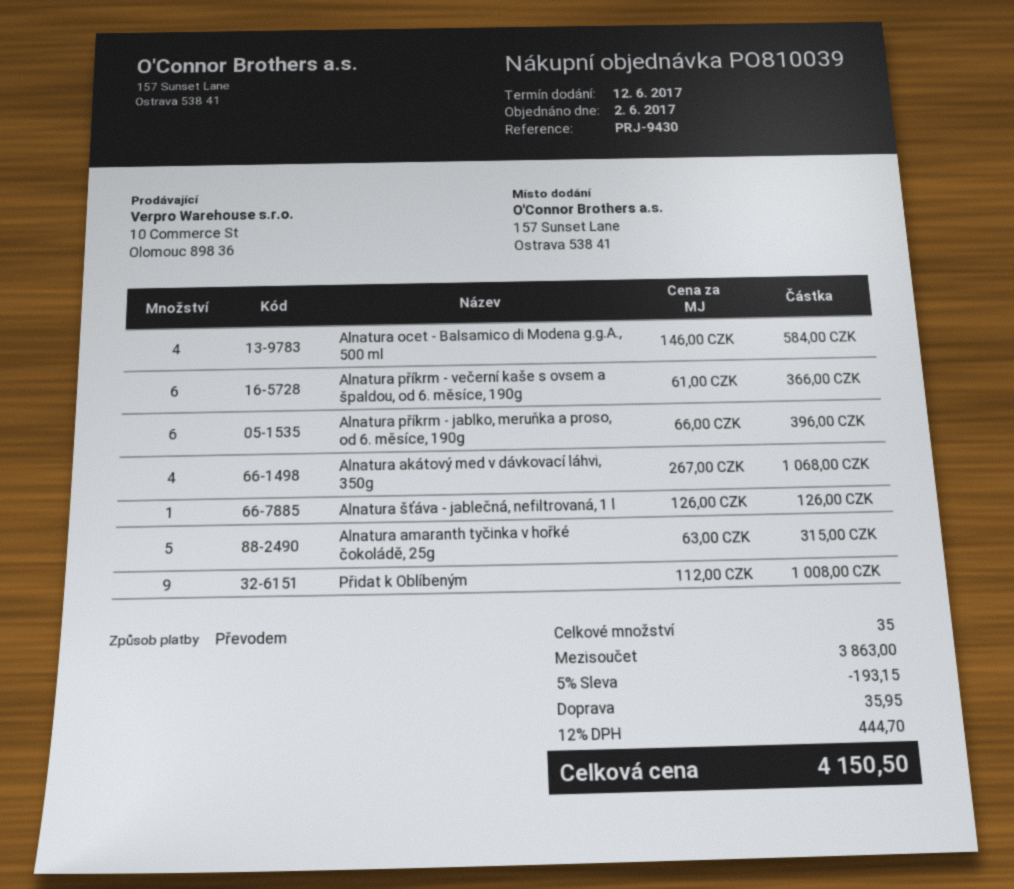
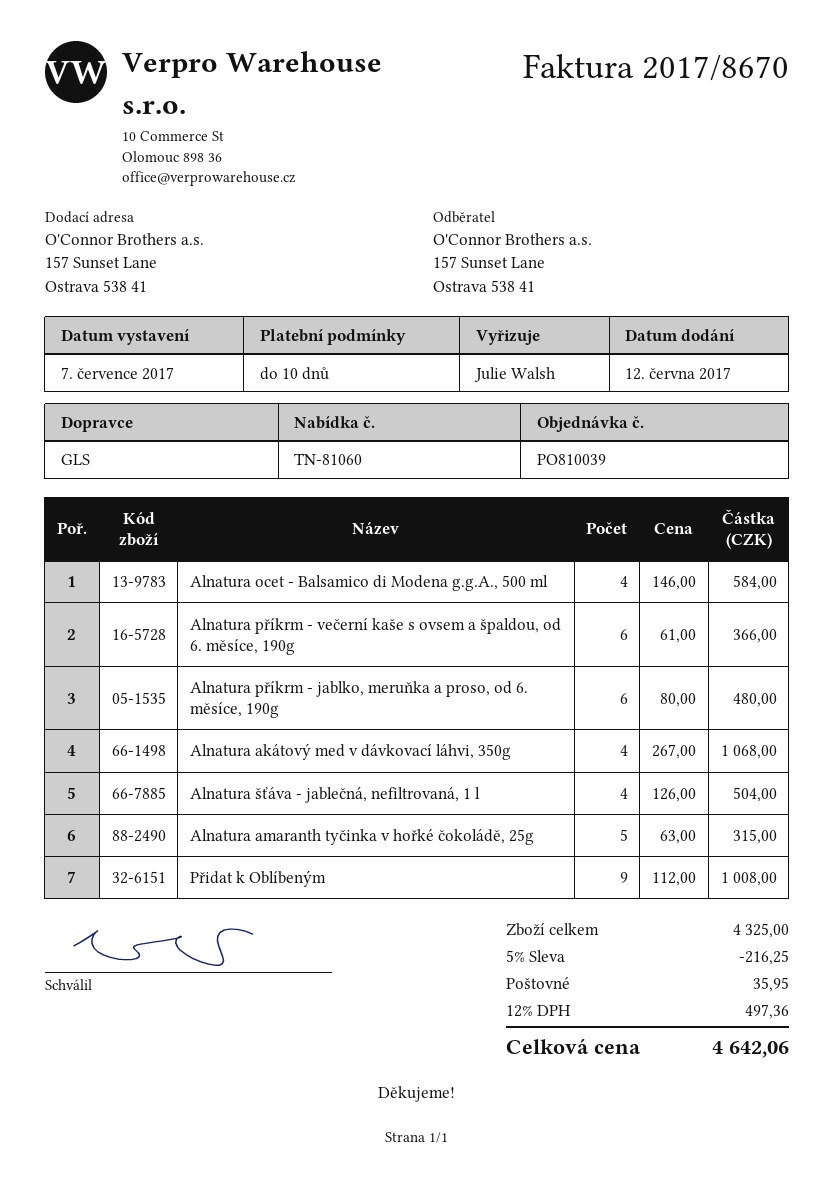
Alnatura příkrm - jablko, meruňka a proso, od 6. měsíce, 190g: 6 x 66.00 = 396.00 -> 6 x 80.00 = 480.00
Alnatura šťáva - jablečná, nefiltrovaná, 1 l: 1 x 126.00 = 126.00 -> 4 x 126.00 = 504.00
subtotal: 3863.00 -> 4325.00
discount: 5% = 193.15 -> 5% = 216.25
tax: 12% = 444.70 -> 12% = 497.36
total: 4150.50 -> 4642.06

